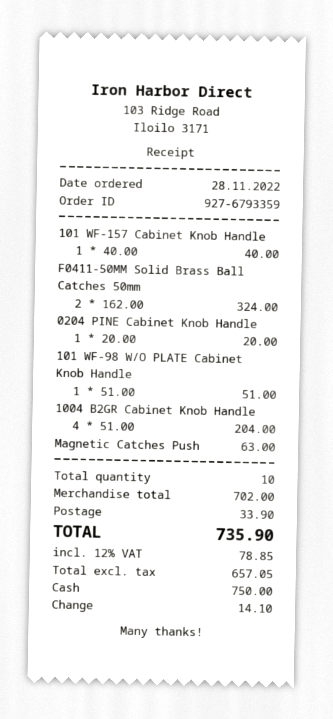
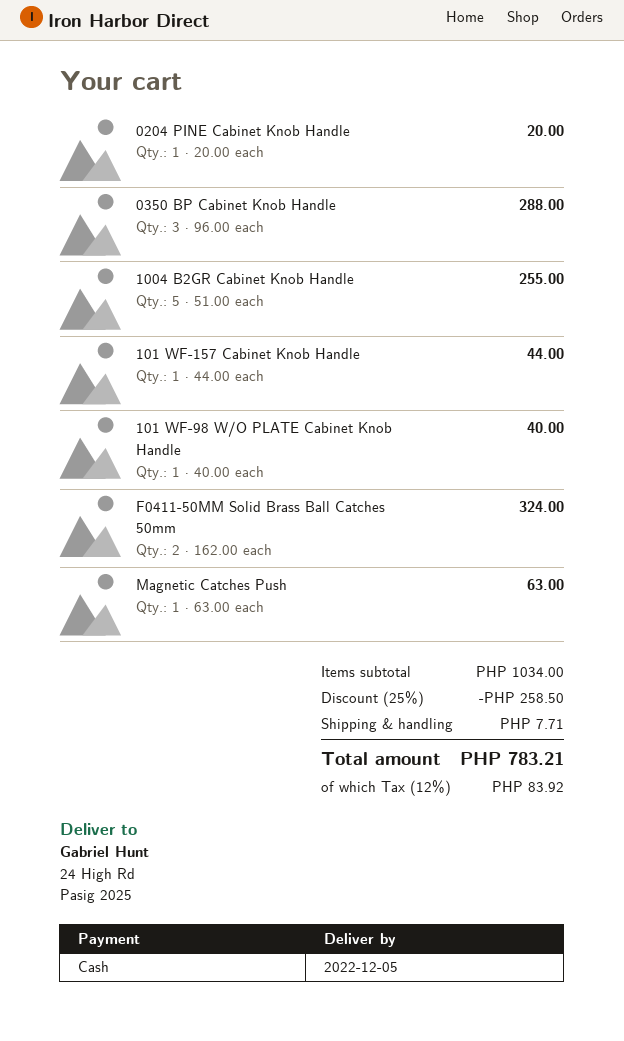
101 WF-157 Cabinet Knob Handle: 1 x 40.00 = 40.00 -> 1 x 44.00 = 44.00
101 WF-98 W/O PLATE Cabinet Knob Handle: 1 x 51.00 = 51.00 -> 1 x 40.00 = 40.00
1004 B2GR Cabinet Knob Handle: 4 x 51.00 = 204.00 -> 5 x 51.00 = 255.00
0350 BP Cabinet Knob Handle: none -> 3 x 96.00 = 288.00
subtotal: 702.00 -> 1034.00
discount: none -> 25% = 258.50
shipping: 33.90 -> 7.71
tax: 12% = 78.85 -> 12% = 83.92
total: 735.90 -> 783.21

